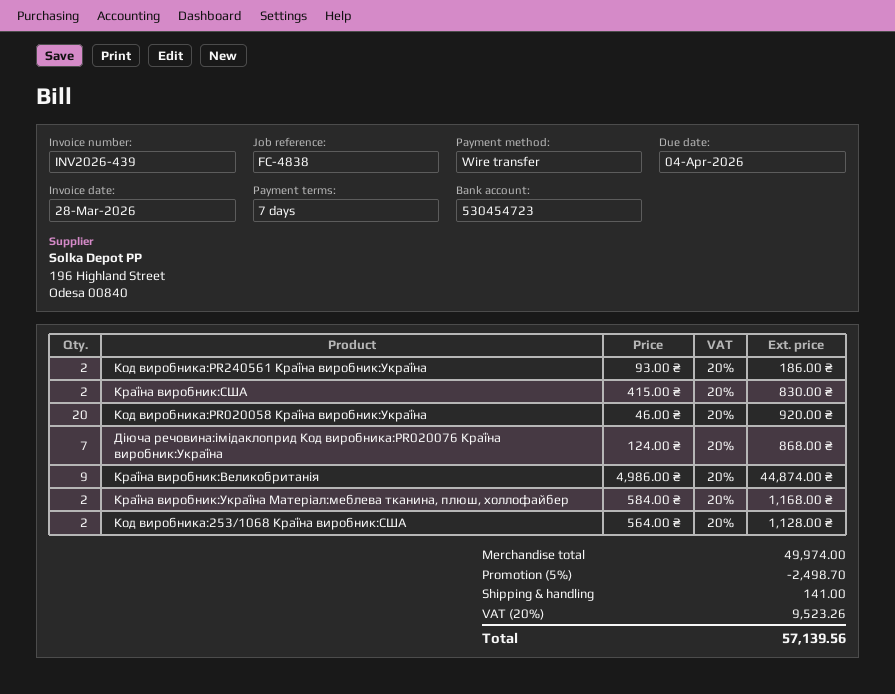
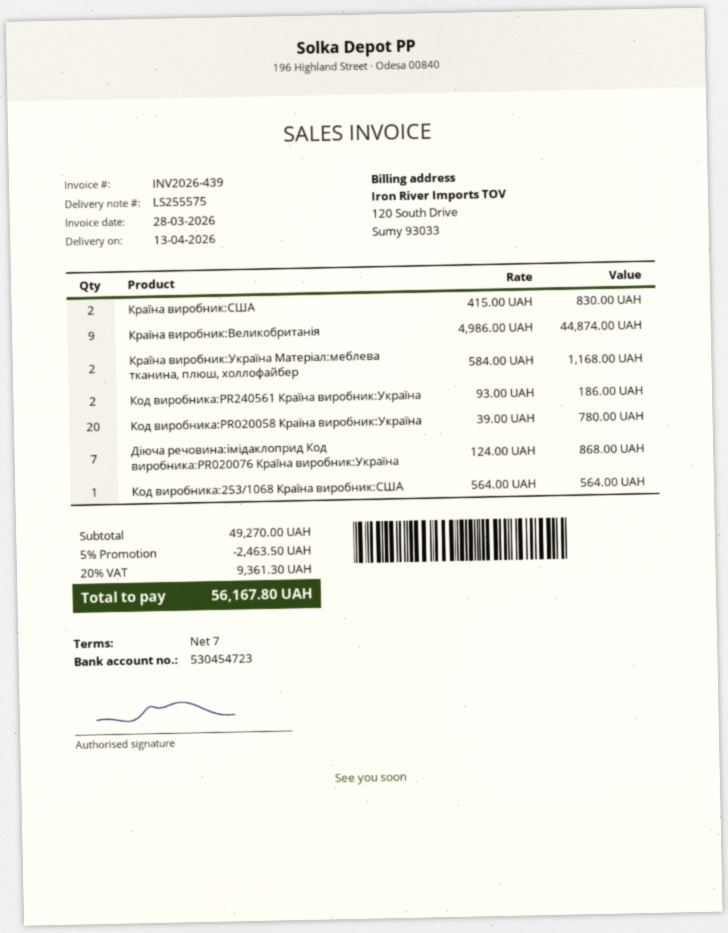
Код виробника:PR020058 Країна виробник:Україна: 20 x 46.00 = 920.00 -> 20 x 39.00 = 780.00
Код виробника:253/1068 Країна виробник:США: 2 x 564.00 = 1128.00 -> 1 x 564.00 = 564.00
subtotal: 49974.00 -> 49270.00
discount: 5% = 2498.70 -> 5% = 2463.50
shipping: 141.00 -> none
tax: 20% = 9523.26 -> 20% = 9361.30
total: 57139.56 -> 56167.80

